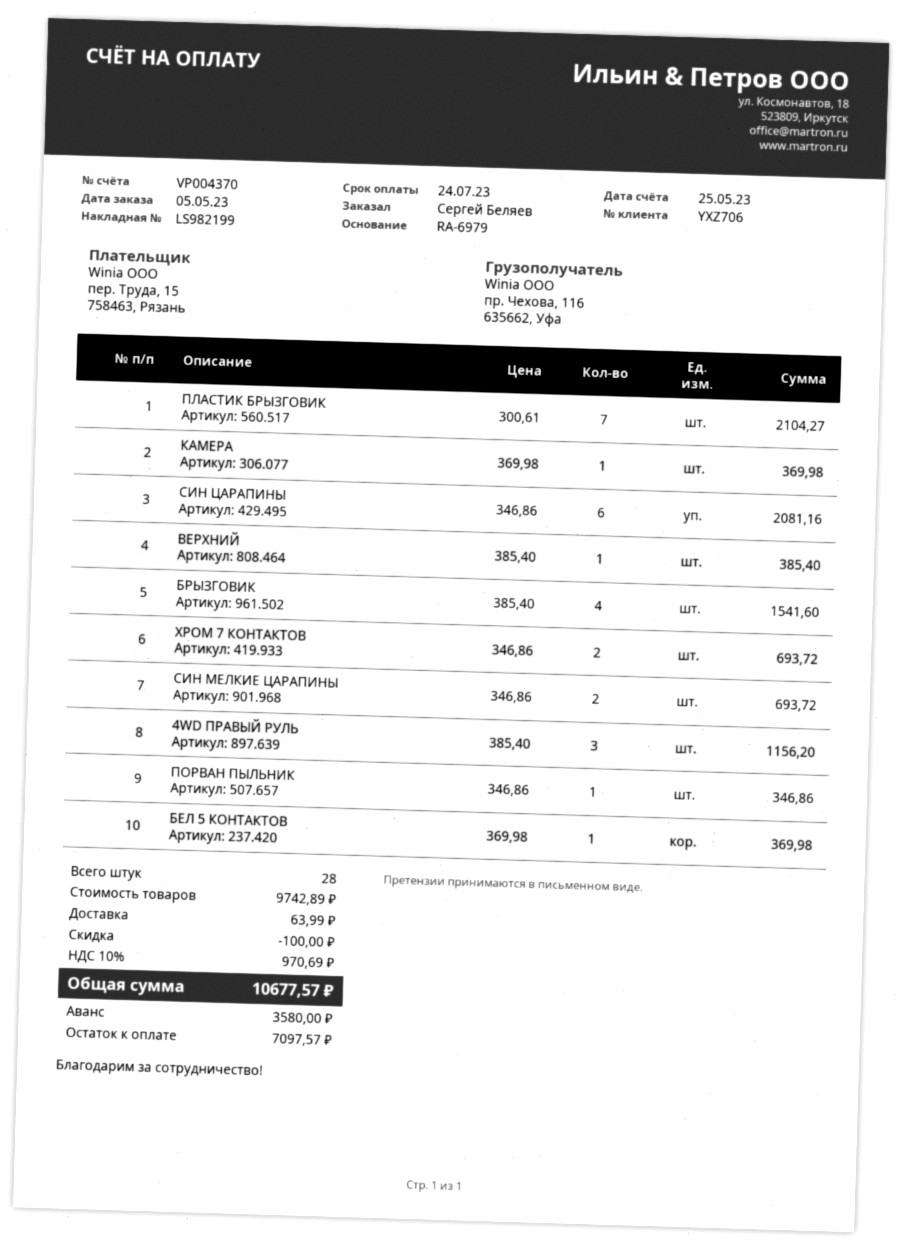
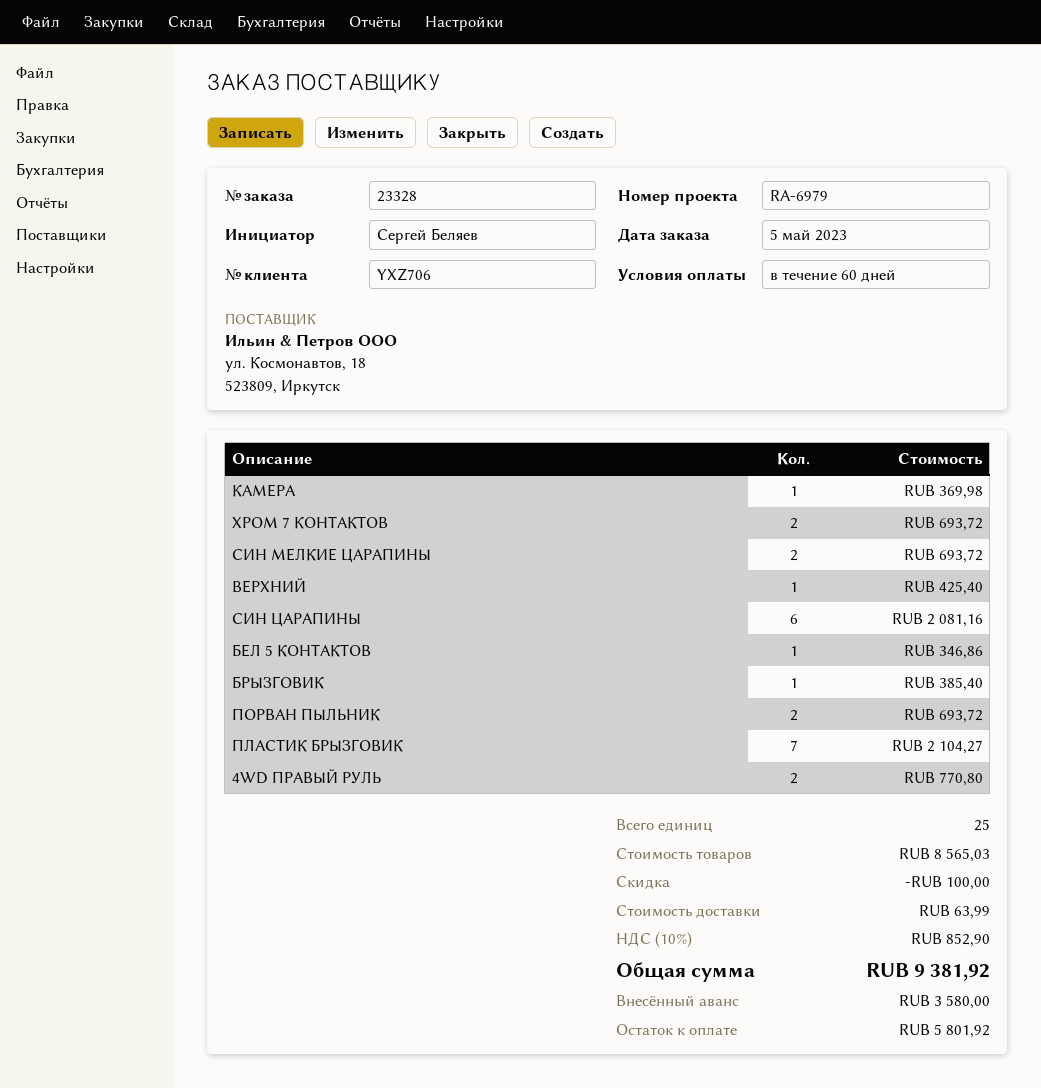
ВЕРХНИЙ: 1 for 385.40 -> 1 for 425.40
БРЫЗГОВИК: 4 for 1541.60 -> 1 for 385.40
4WD ПРАВЫЙ РУЛЬ: 3 for 1156.20 -> 2 for 770.80
ПОРВАН ПЫЛЬНИК: 1 for 346.86 -> 2 for 693.72
БЕЛ 5 КОНТАКТОВ: 1 for 369.98 -> 1 for 346.86
total quantity: 28 -> 25
subtotal: 9742.89 -> 8565.03
tax: 10% = 970.69 -> 10% = 852.90
total: 10677.57 -> 9381.92
balance: 7097.57 -> 5801.92

